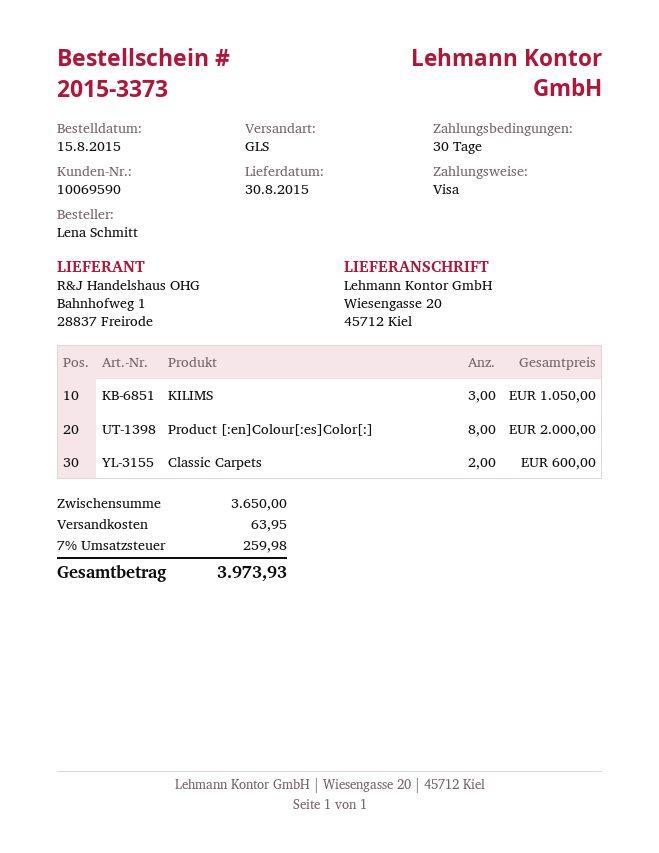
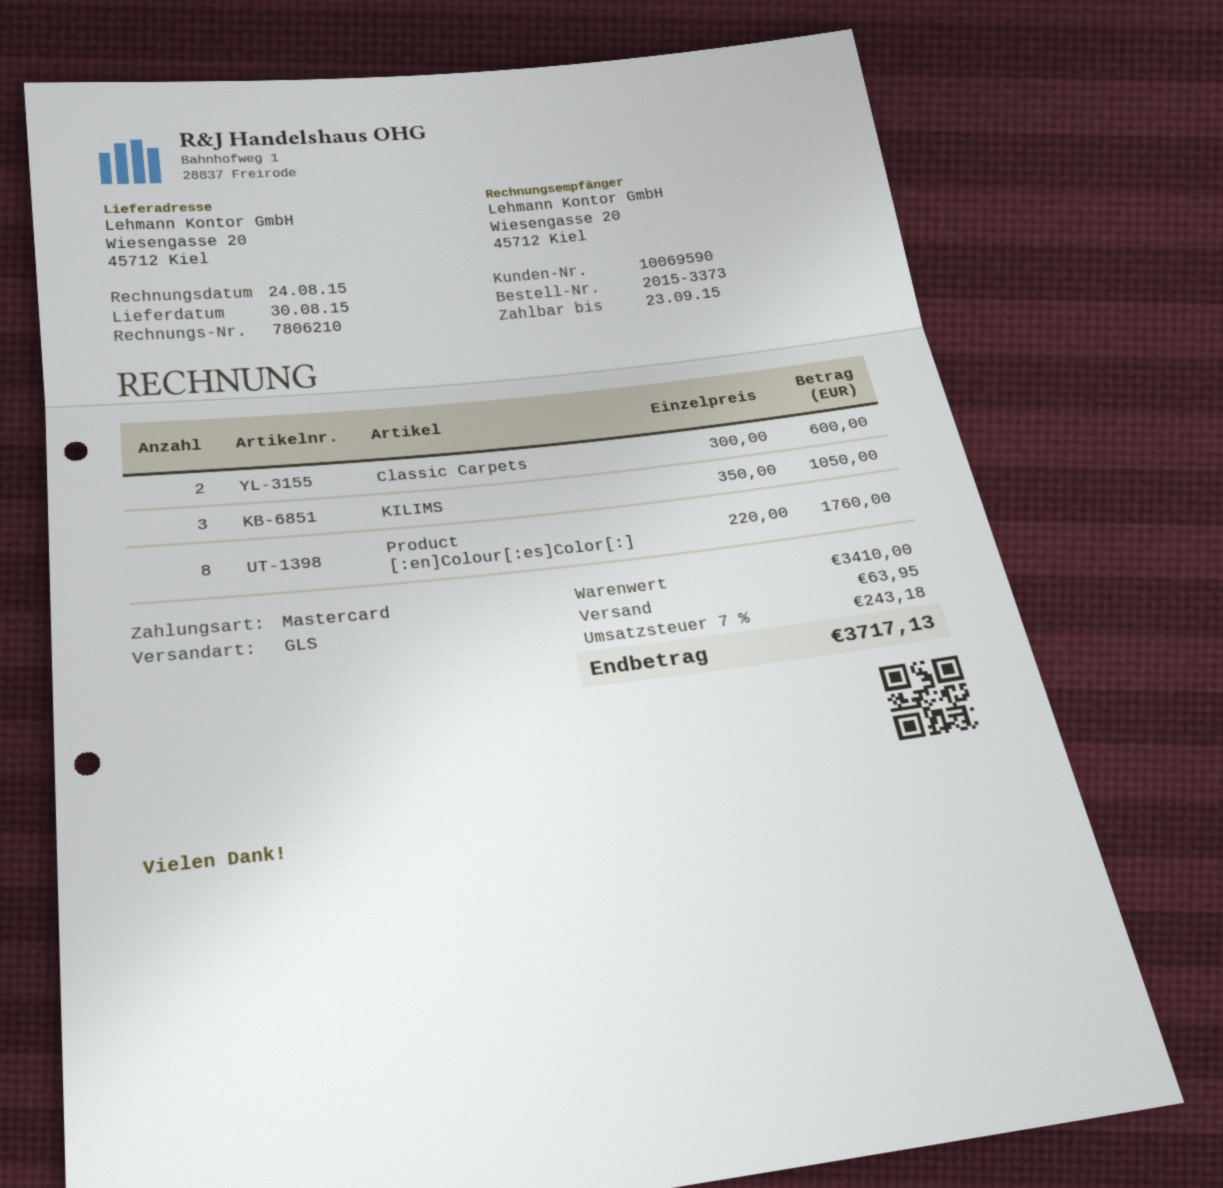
payment method: Visa -> Mastercard
Product [:en]Colour[:es]Color[:]: 8 for 2000.00 -> 8 for 1760.00
subtotal: 3650.00 -> 3410.00
tax: 7% = 259.98 -> 7% = 243.18
total: 3973.93 -> 3717.13

